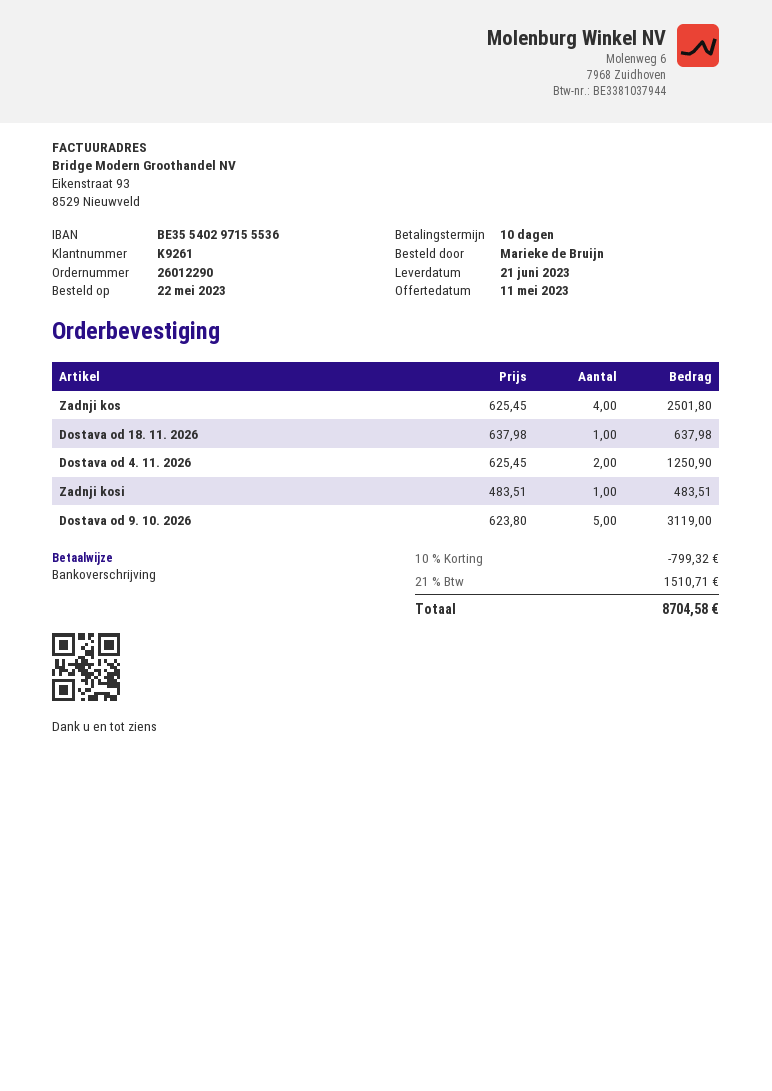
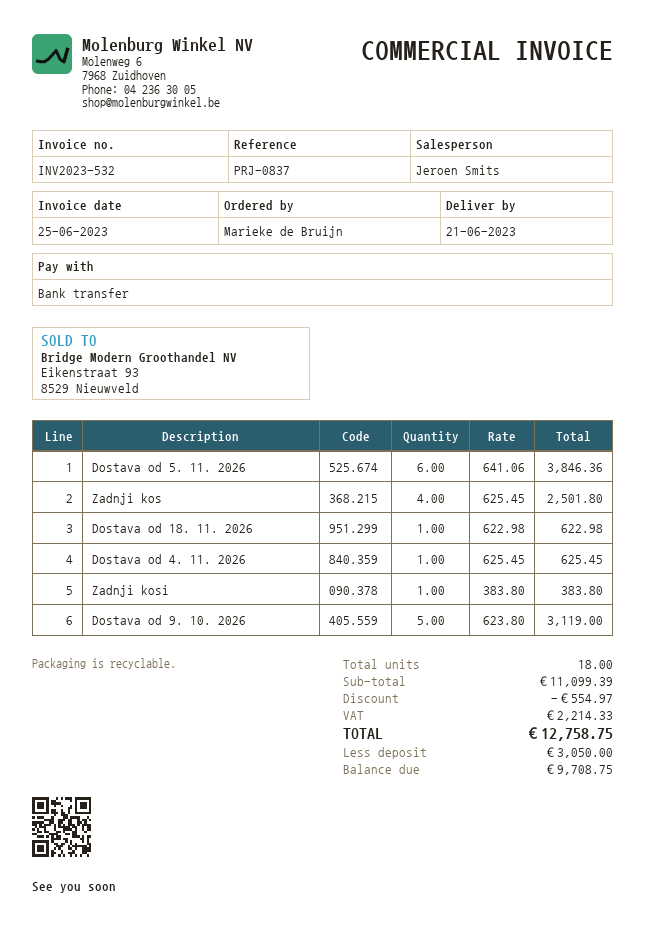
Dostava od 18. 11. 2026: 1 x 637.98 = 637.98 -> 1 x 622.98 = 622.98
Dostava od 4. 11. 2026: 2 x 625.45 = 1250.90 -> 1 x 625.45 = 625.45
Zadnji kosi: 1 x 483.51 = 483.51 -> 1 x 383.80 = 383.80
Dostava od 5. 11. 2026: none -> 6 x 641.06 = 3846.36
discount: 799.32 -> 554.97
tax: 1510.71 -> 2214.33
total: 8704.58 -> 12758.75

